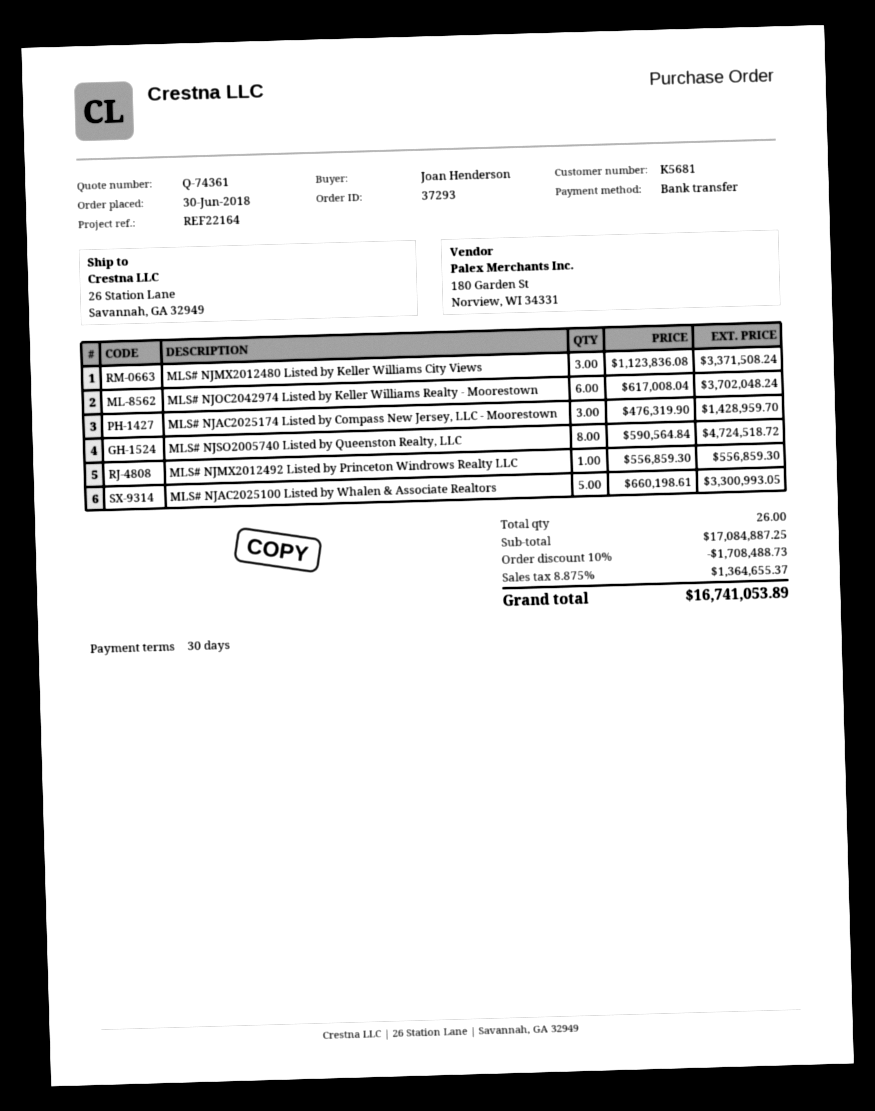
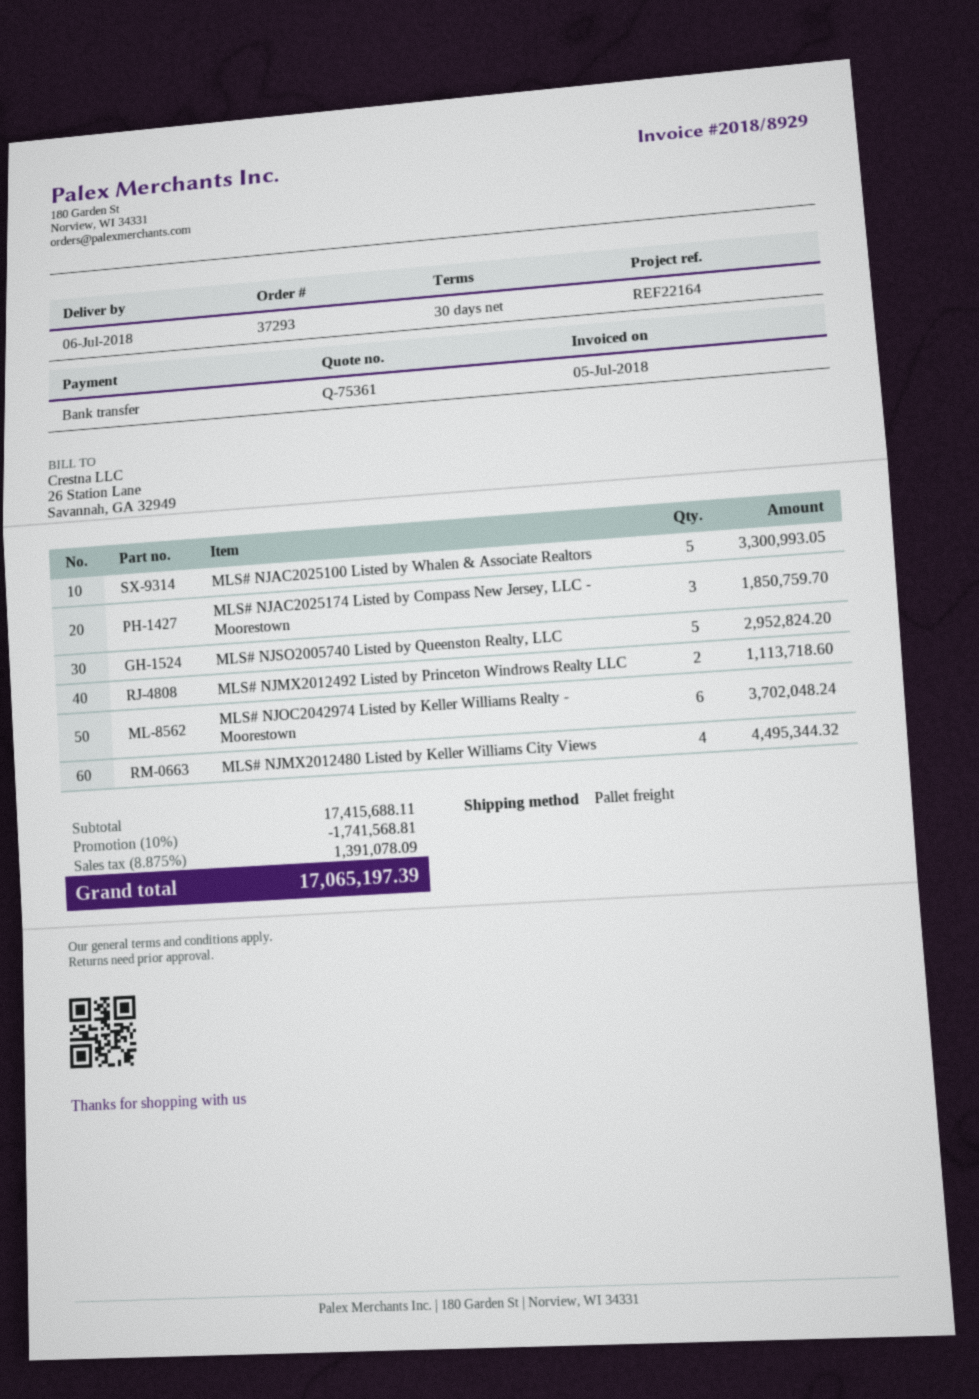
quote number: Q-74361 -> Q-75361
MLS# NJMX2012480 Listed by Keller Williams City Views: 3 for 3371508.24 -> 4 for 4495344.32
MLS# NJAC2025174 Listed by Compass New Jersey, LLC - Moorestown: 3 for 1428959.70 -> 3 for 1850759.70
MLS# NJSO2005740 Listed by Queenston Realty, LLC: 8 for 4724518.72 -> 5 for 2952824.20
MLS# NJMX2012492 Listed by Princeton Windrows Realty LLC: 1 for 556859.30 -> 2 for 1113718.60
subtotal: 17084887.25 -> 17415688.11
discount: 10% = 1708488.73 -> 10% = 1741568.81
tax: 8.875% = 1364655.37 -> 8.875% = 1391078.09
total: 16741053.89 -> 17065197.39

